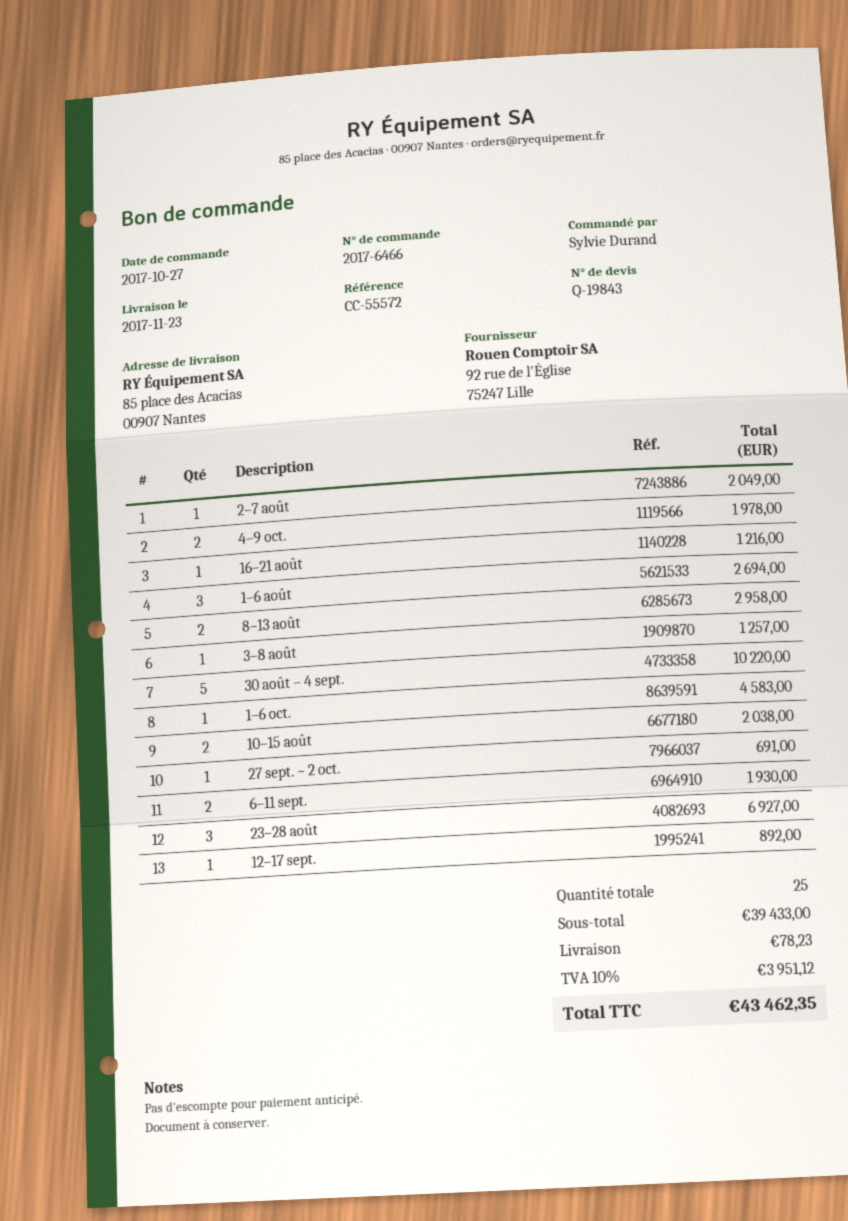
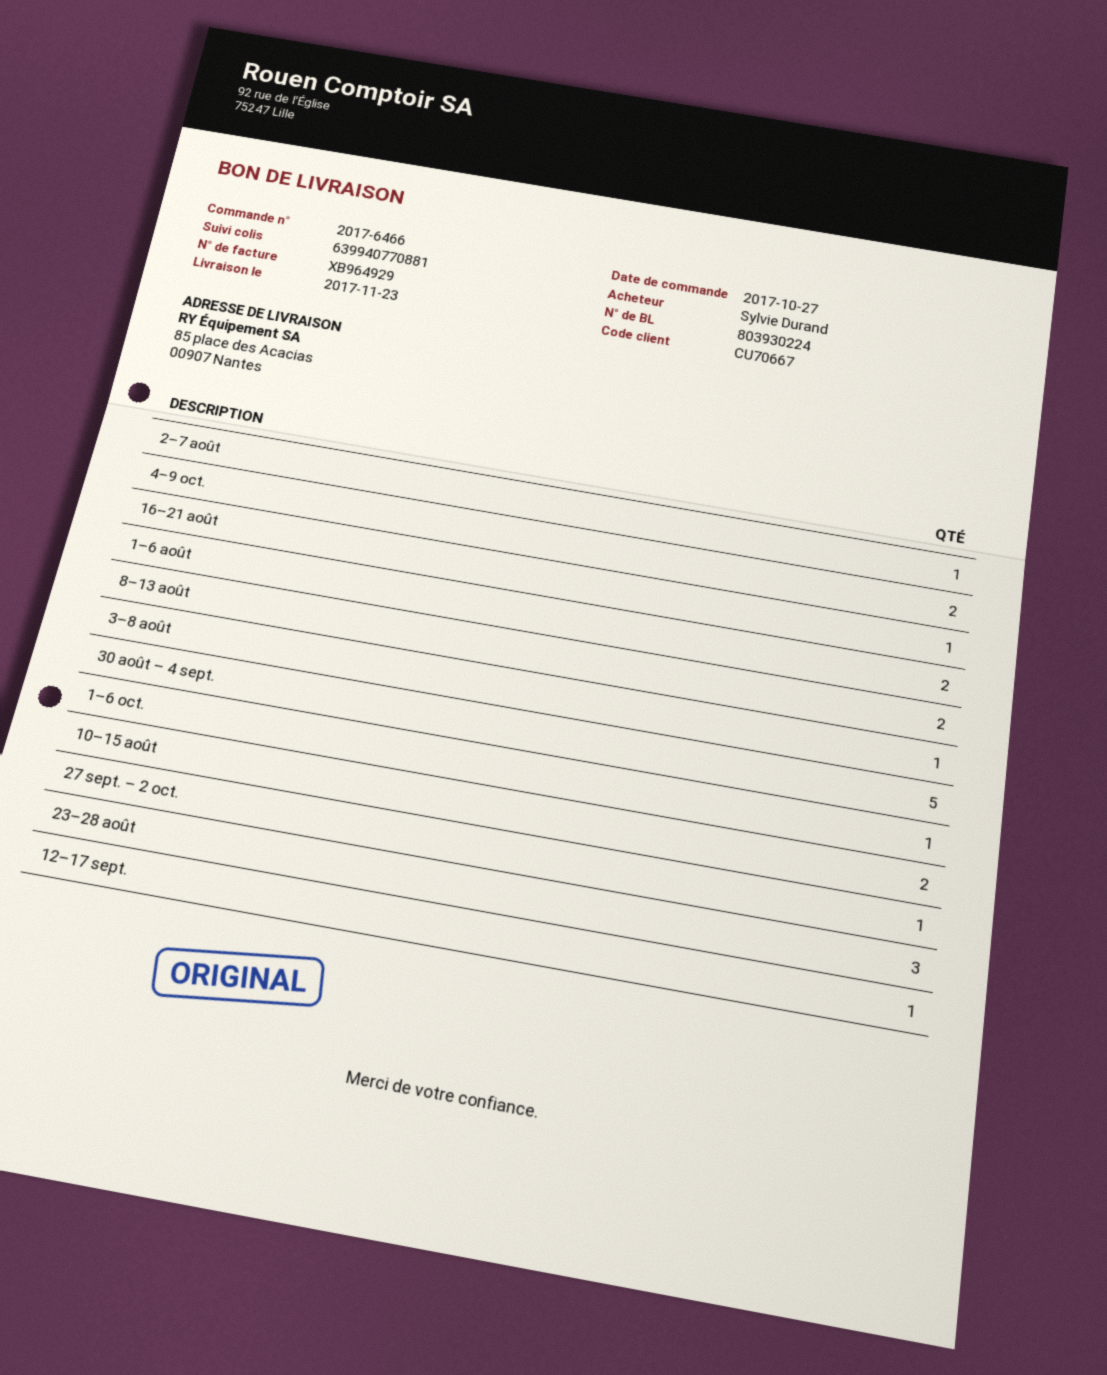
1–6 août: 3 -> 2
6–11 sept.: 2 -> none

